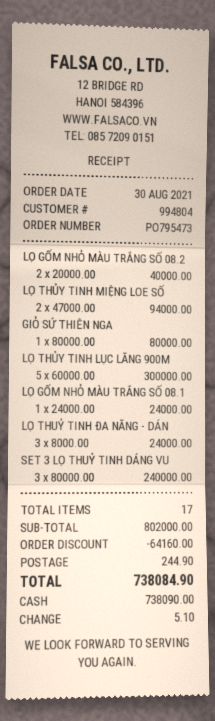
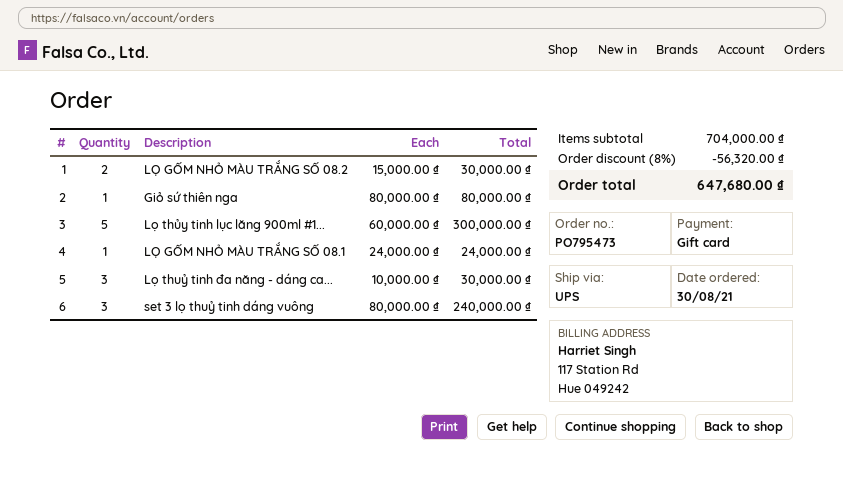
payment method: cash -> gift card
LỌ GỐM NHỎ MÀU TRẮNG SỐ 08.2: 2 x 20000.00 = 40000.00 -> 2 x 15000.00 = 30000.00
LỌ THỦY TINH MIỆNG LOE SỐ: 2 x 47000.00 = 94000.00 -> none
LỌ THUỶ TINH ĐA NĂNG - DÁN: 3 x 8000.00 = 24000.00 -> 3 x 10000.00 = 30000.00
subtotal: 802000.00 -> 704000.00
discount: 64160.00 -> 56320.00
shipping: 244.90 -> none
total: 738084.90 -> 647680.00

